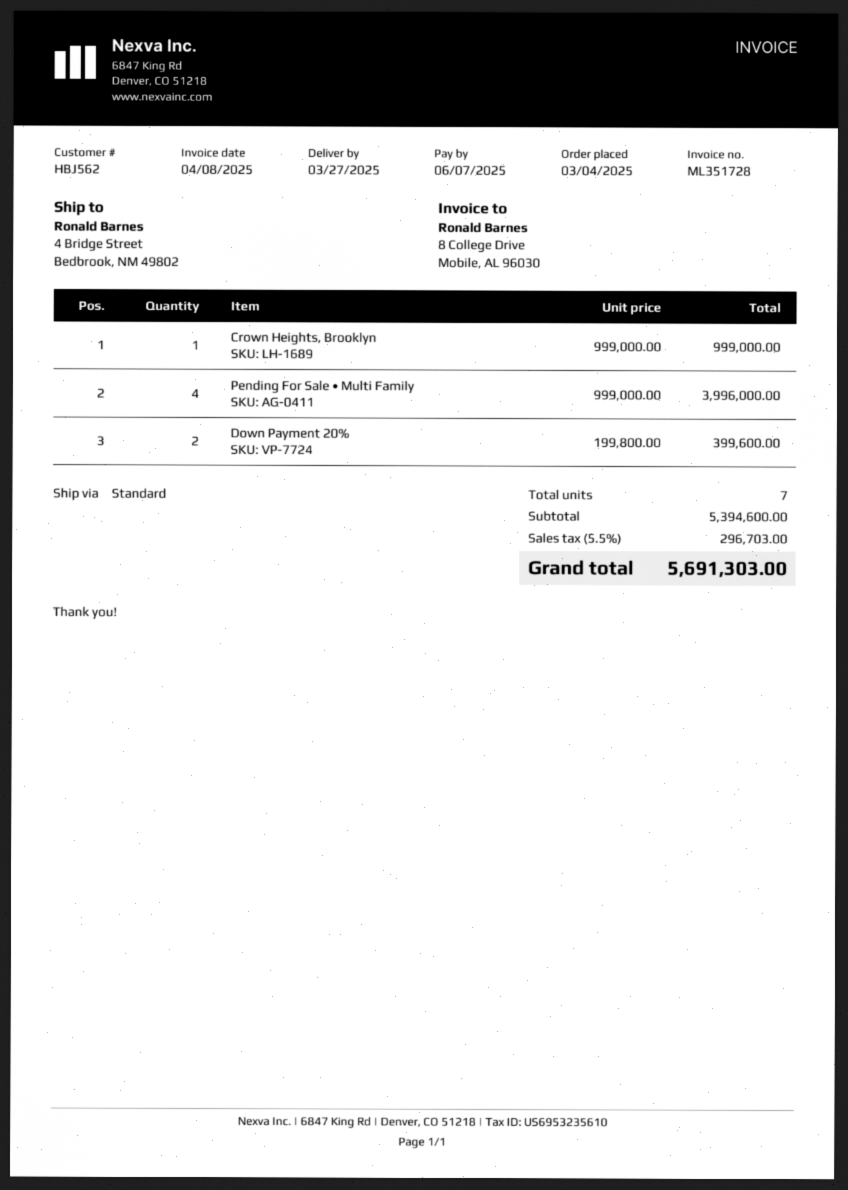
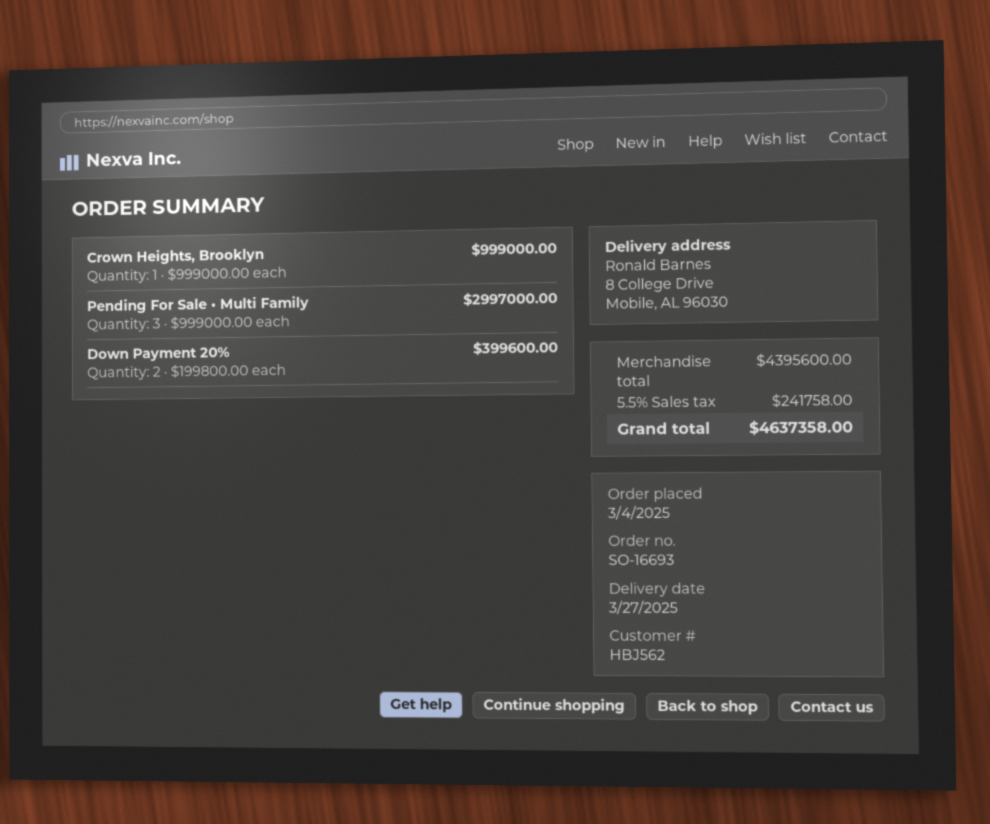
ship to: 4 Bridge Street, Bedbrook, NM 49802 -> 8 College Drive, Mobile, AL 96030
Pending For Sale • Multi Family: 4 x 999000.00 = 3996000.00 -> 3 x 999000.00 = 2997000.00
subtotal: 5394600.00 -> 4395600.00
tax: 5.5% = 296703.00 -> 5.5% = 241758.00
total: 5691303.00 -> 4637358.00

